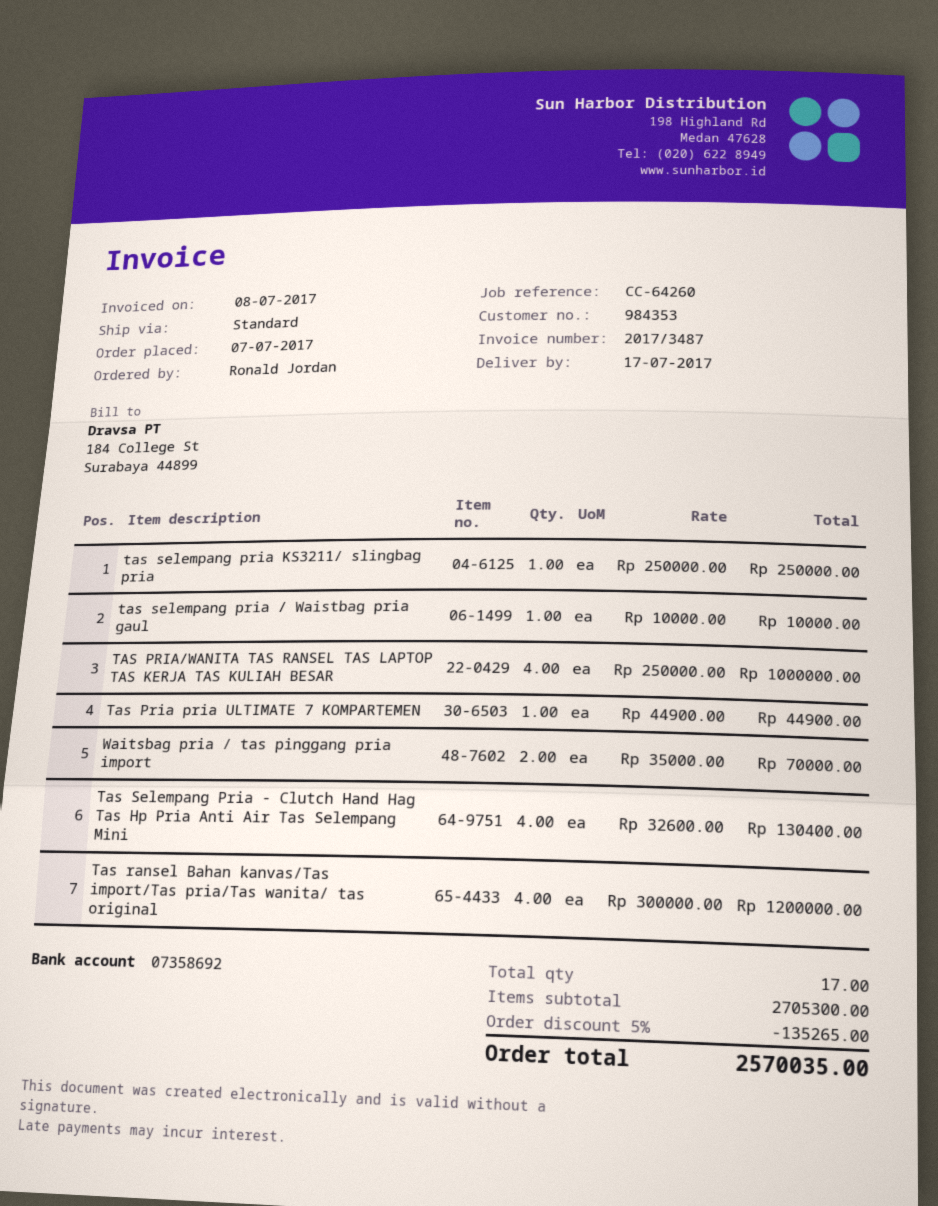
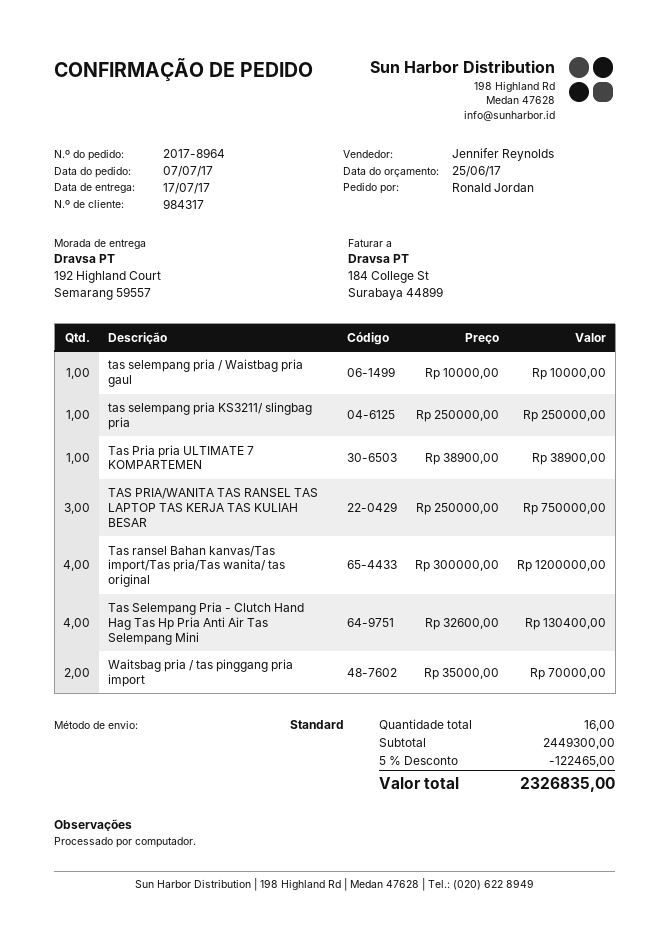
customer number: 984353 -> 984317
TAS PRIA/WANITA TAS RANSEL TAS LAPTOP TAS KERJA TAS KULIAH BESAR: 4 x 250000.00 = 1000000.00 -> 3 x 250000.00 = 750000.00
Tas Pria pria ULTIMATE 7 KOMPARTEMEN: 1 x 44900.00 = 44900.00 -> 1 x 38900.00 = 38900.00
total quantity: 17 -> 16
subtotal: 2705300.00 -> 2449300.00
discount: 5% = 135265.00 -> 5% = 122465.00
total: 2570035.00 -> 2326835.00

